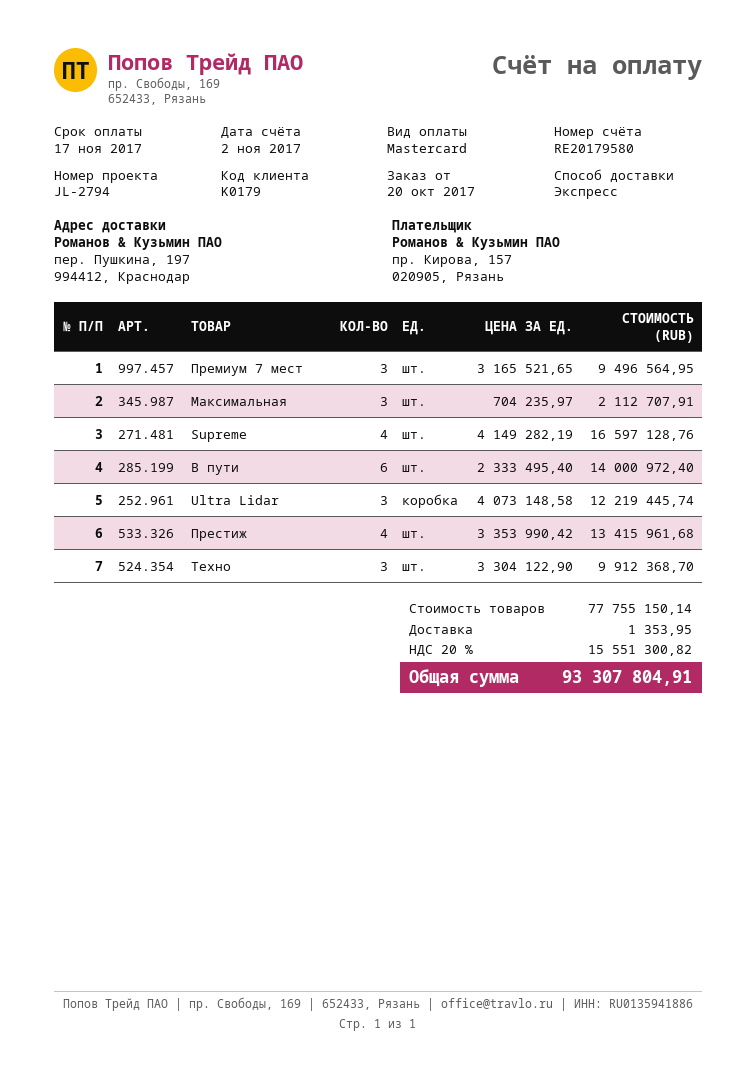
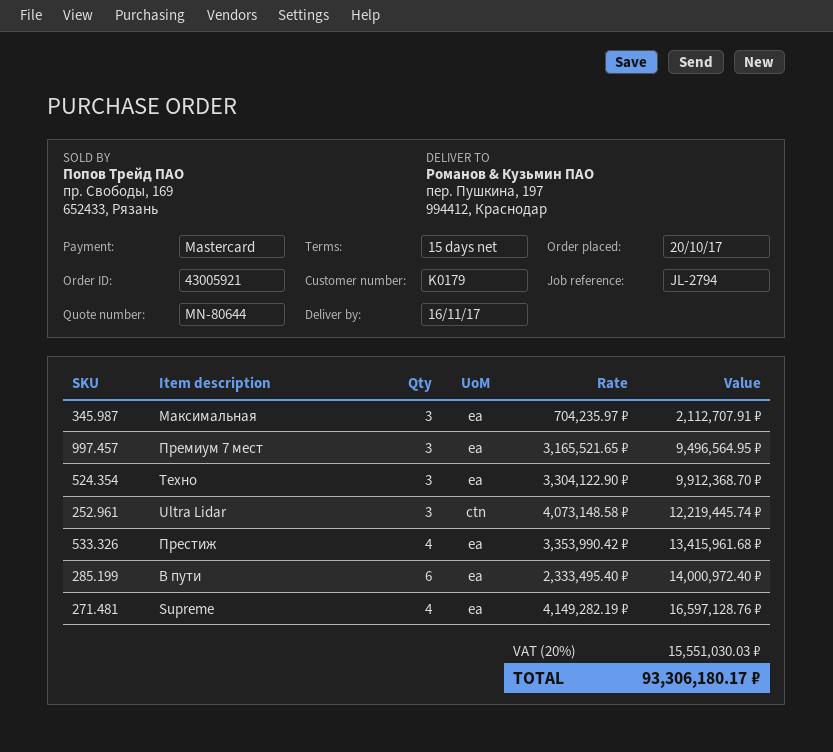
shipping: 1353.95 -> none
tax: 20% = 15551300.82 -> 20% = 15551030.03
total: 93307804.91 -> 93306180.17

